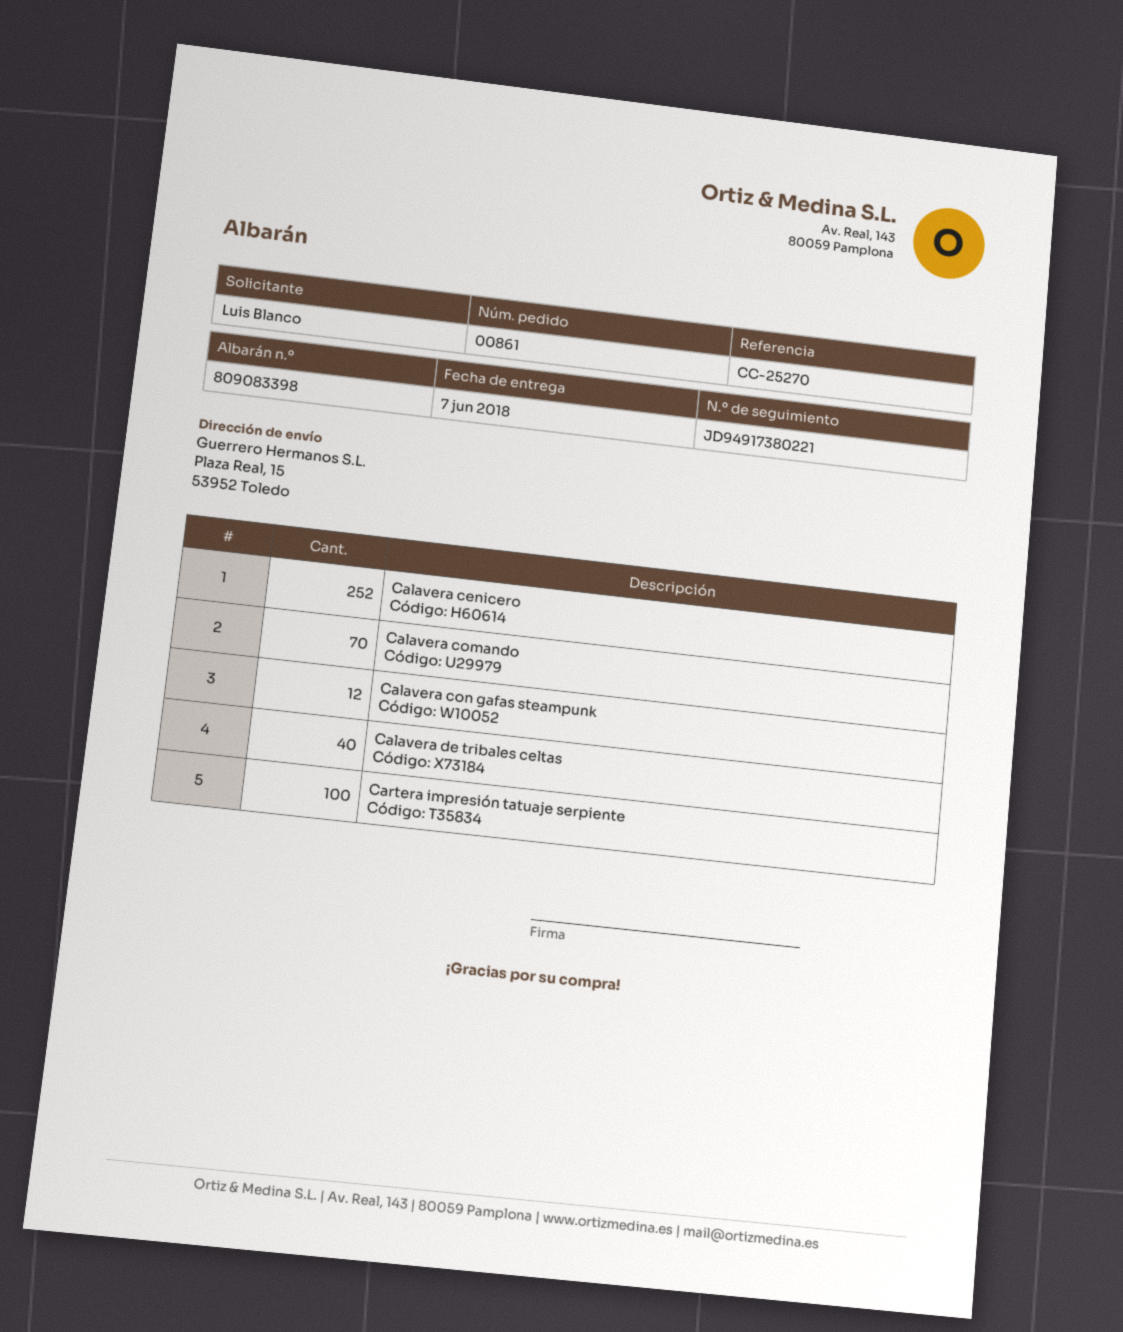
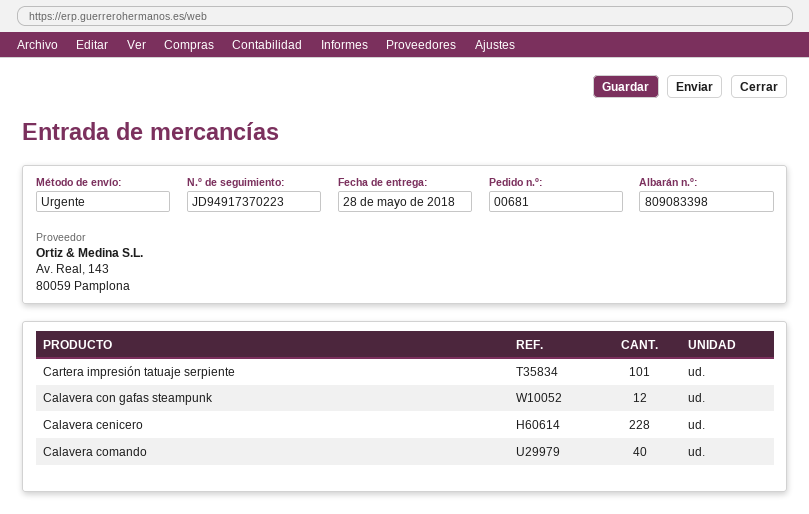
order number: 00861 -> 00681
delivery date: 2018-06-07 -> 2018-05-28
tracking number: JD94917380221 -> JD94917370223
Calavera cenicero: 252 -> 228
Calavera comando: 70 -> 40
Calavera de tribales celtas: 40 -> none
Cartera impresión tatuaje serpiente: 100 -> 101

